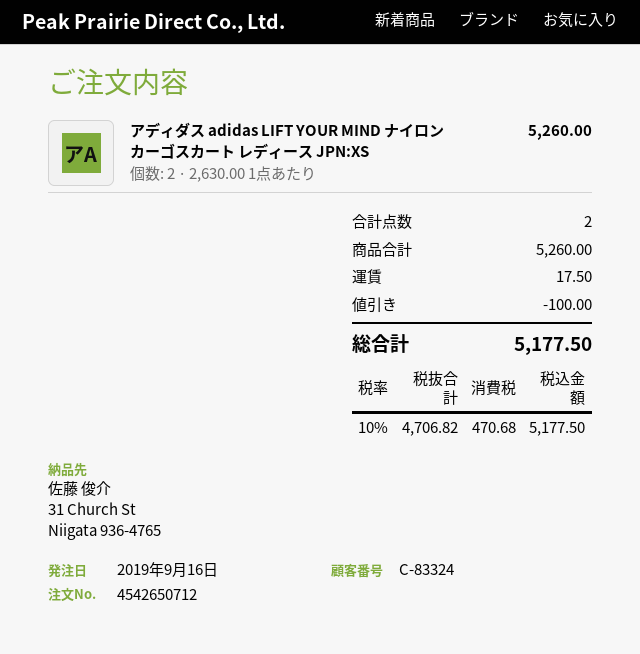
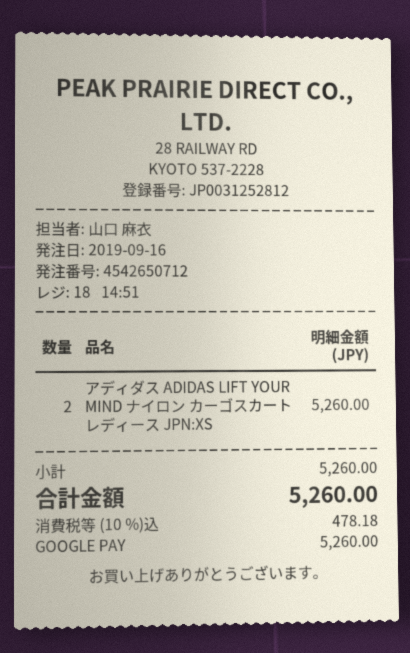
discount: 100.00 -> none
shipping: 17.50 -> none
tax: 10% = 470.68 -> 10% = 478.18
total: 5177.50 -> 5260.00

